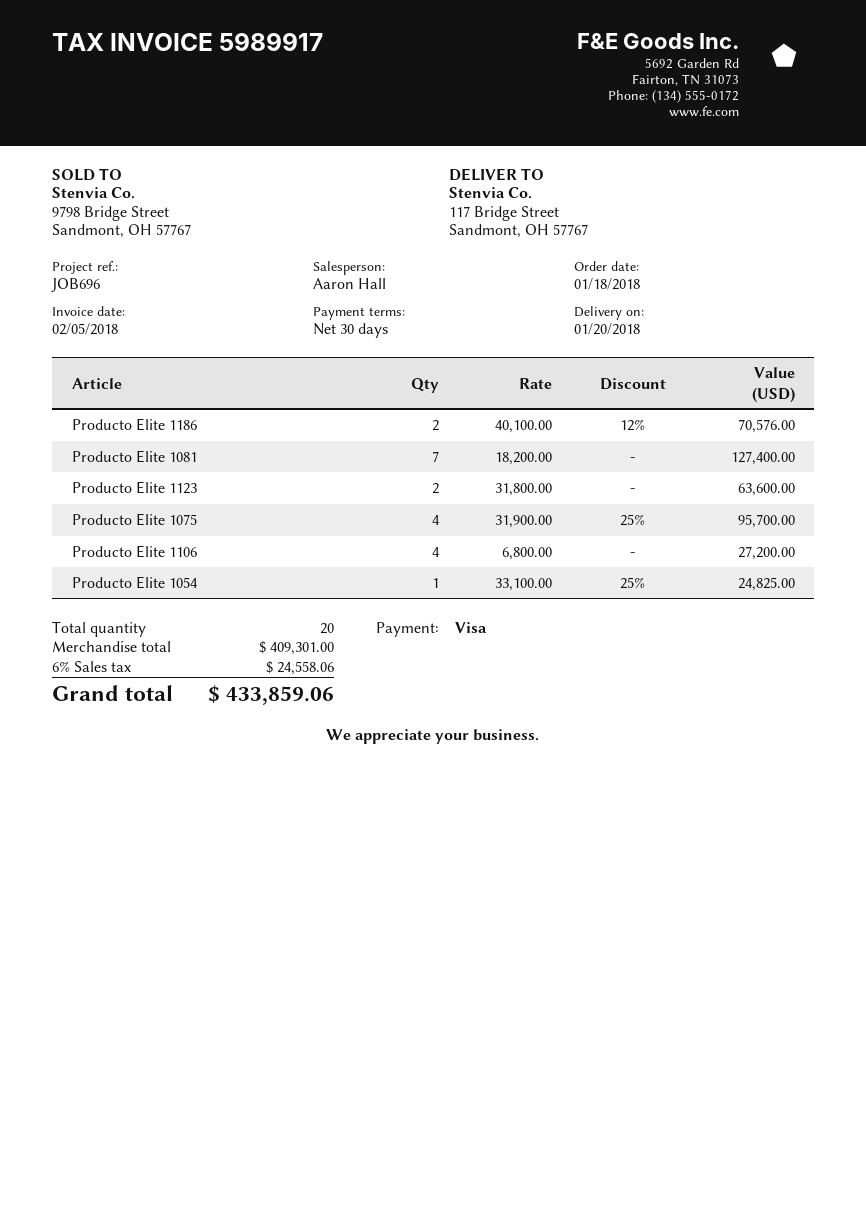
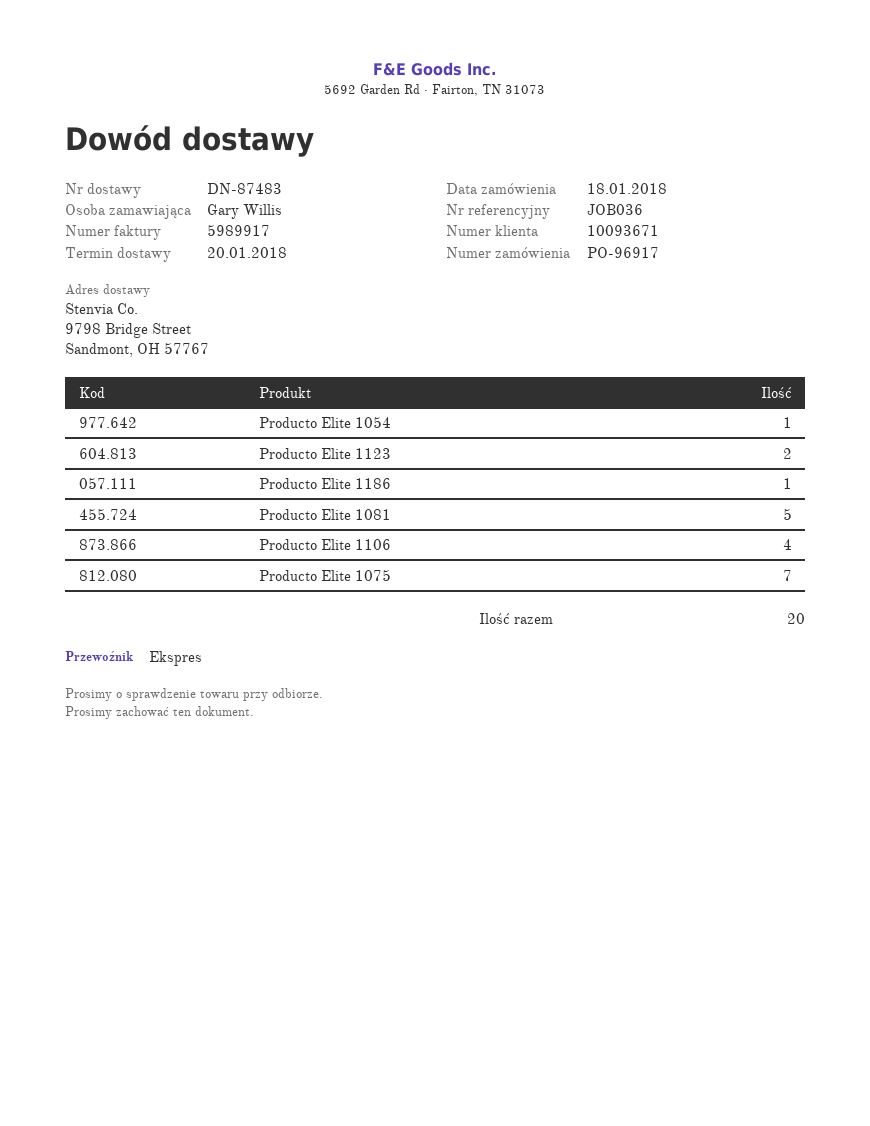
reference: JOB696 -> JOB036
ship to: 117 Bridge Street, Sandmont, OH 57767 -> 9798 Bridge Street, Sandmont, OH 57767
Producto Elite 1186: 2 -> 1
Producto Elite 1081: 7 -> 5
Producto Elite 1075: 4 -> 7

